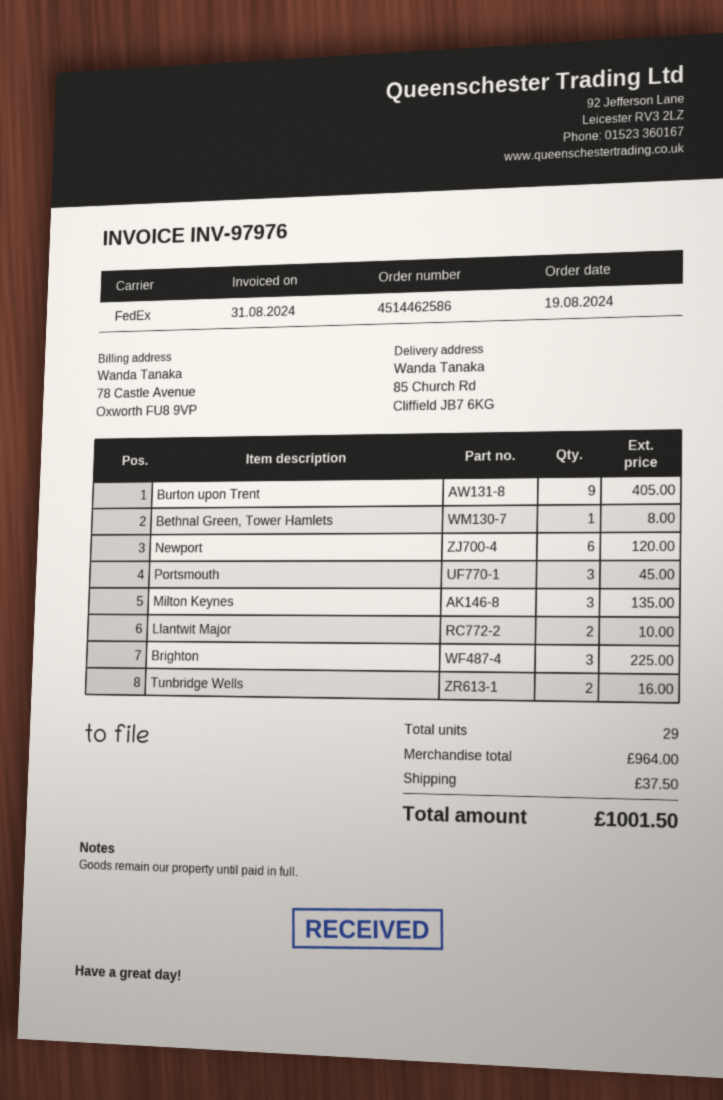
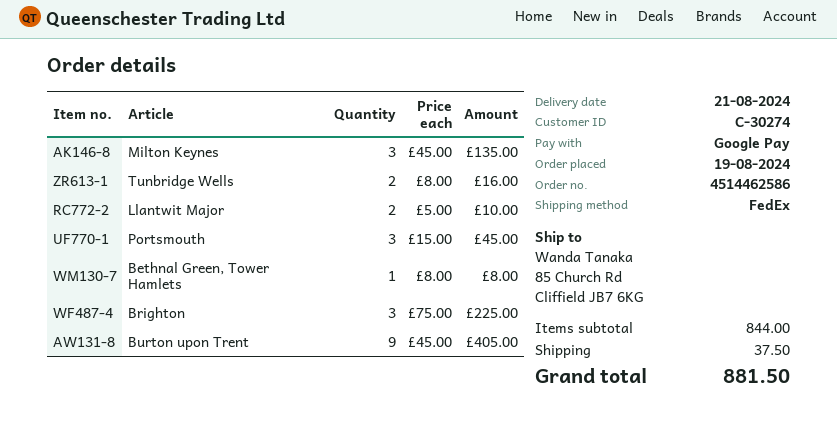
Newport: 6 for 120.00 -> none
subtotal: 964.00 -> 844.00
total: 1001.50 -> 881.50

